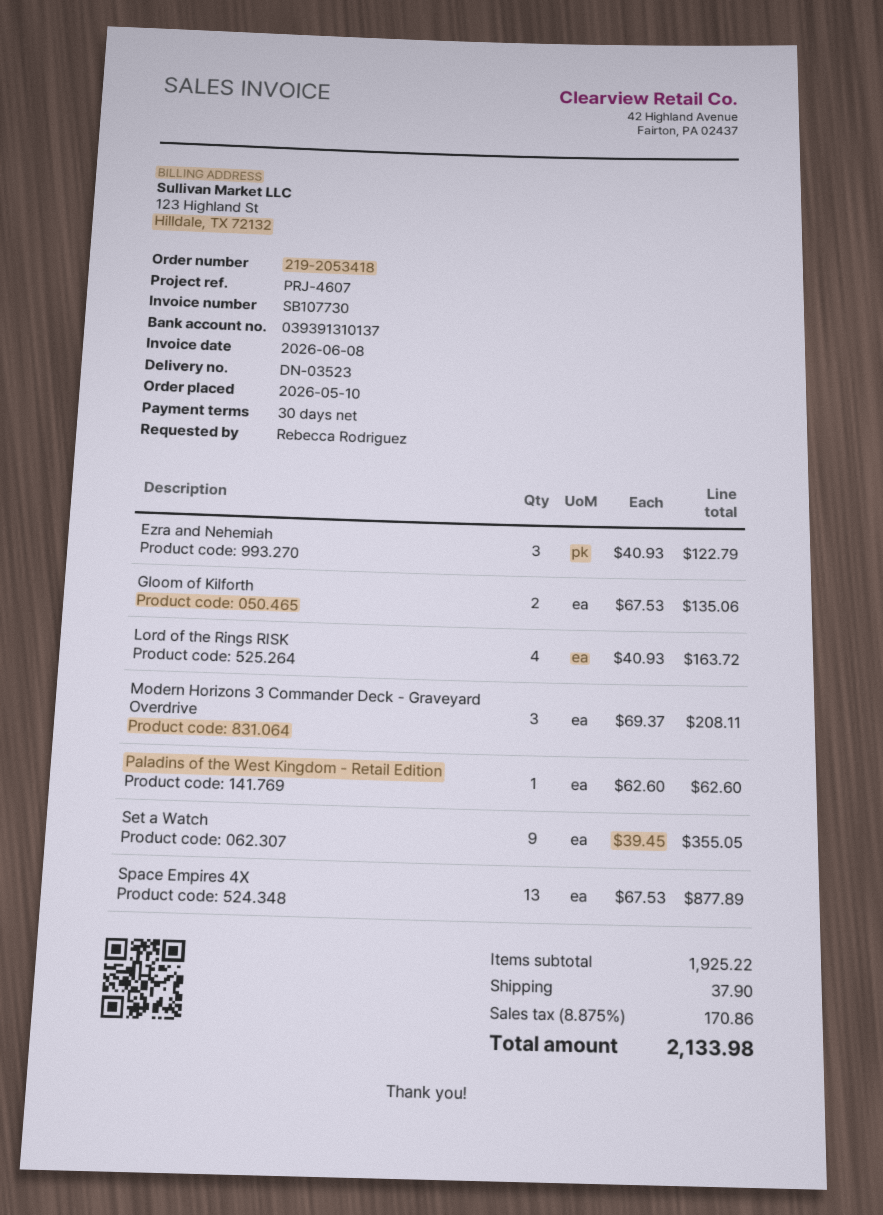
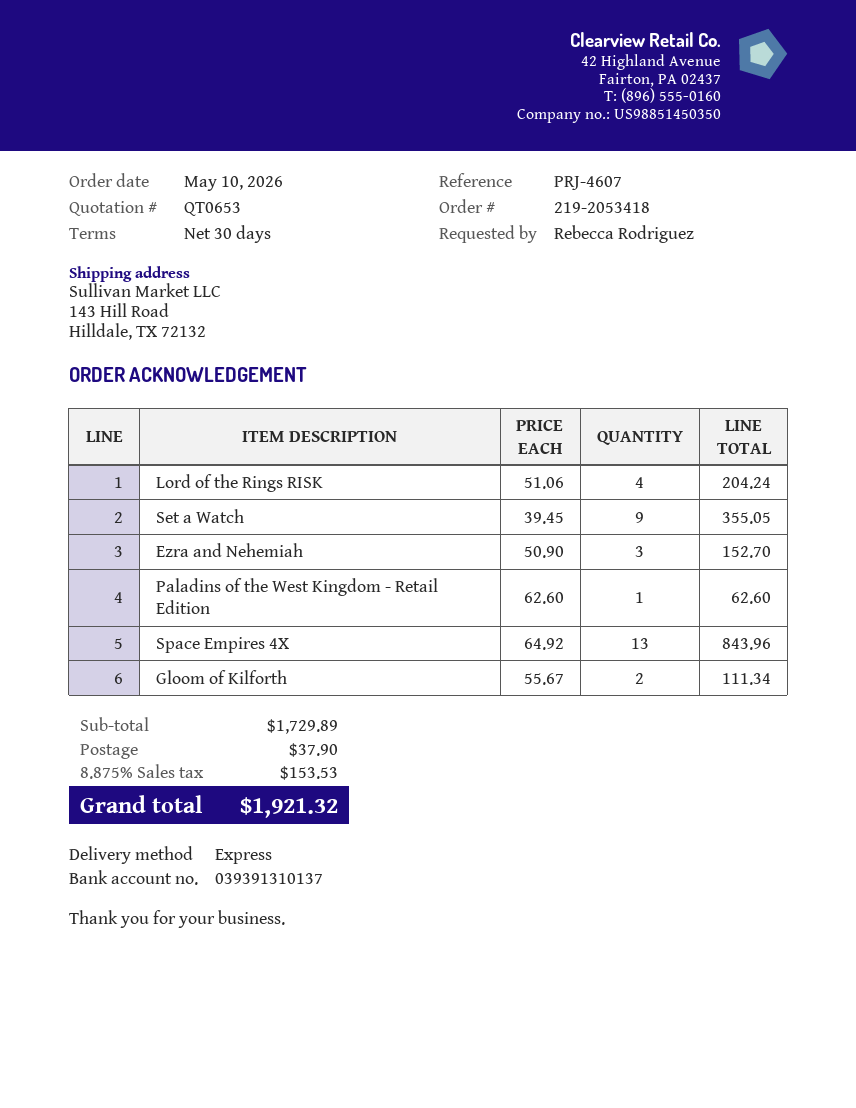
Ezra and Nehemiah: 3 x 40.93 = 122.79 -> 3 x 50.90 = 152.70
Gloom of Kilforth: 2 x 67.53 = 135.06 -> 2 x 55.67 = 111.34
Lord of the Rings RISK: 4 x 40.93 = 163.72 -> 4 x 51.06 = 204.24
Modern Horizons 3 Commander Deck - Graveyard Overdrive: 3 x 69.37 = 208.11 -> none
Space Empires 4X: 13 x 67.53 = 877.89 -> 13 x 64.92 = 843.96
subtotal: 1925.22 -> 1729.89
tax: 8.875% = 170.86 -> 8.875% = 153.53
total: 2133.98 -> 1921.32

